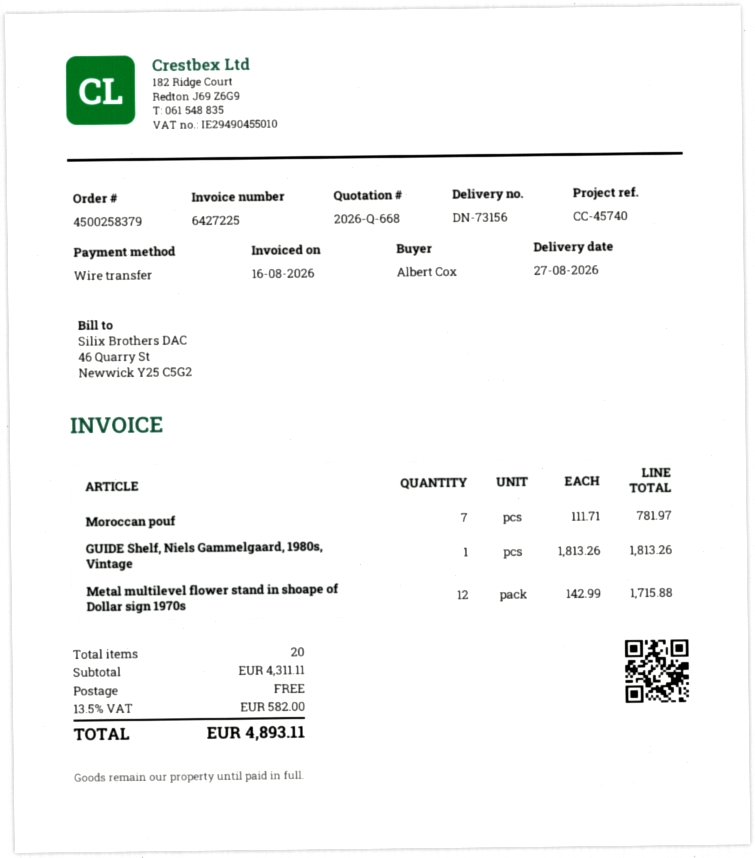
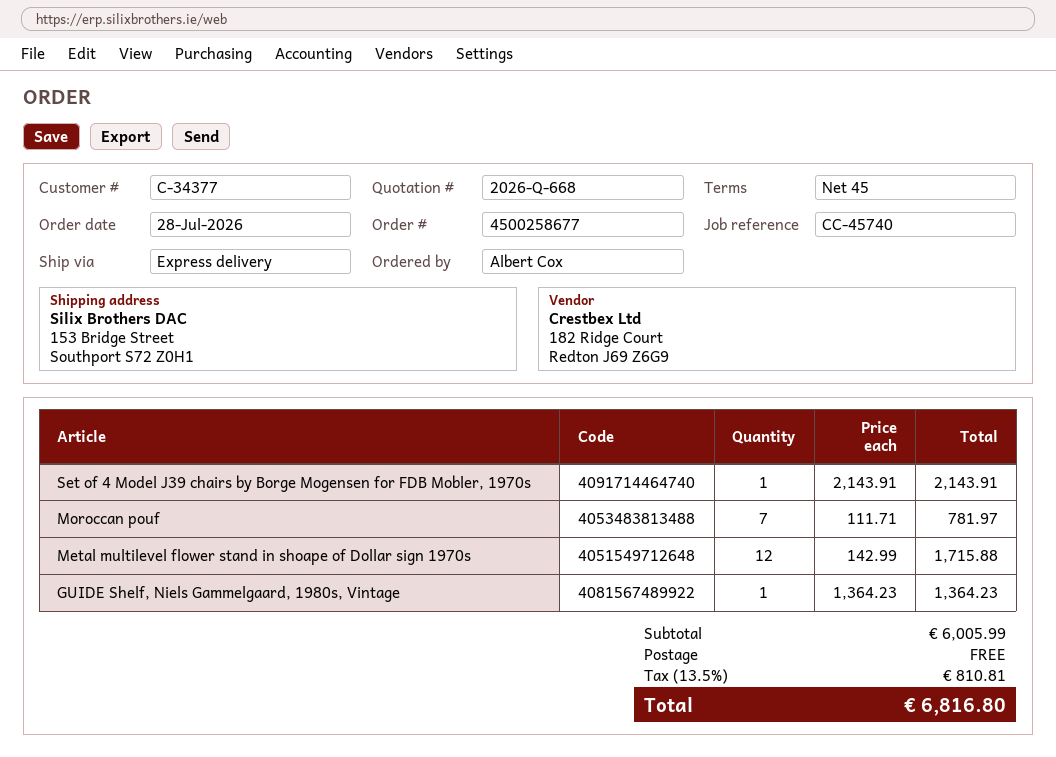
order number: 4500258379 -> 4500258677
GUIDE Shelf, Niels Gammelgaard, 1980s, Vintage: 1 x 1813.26 = 1813.26 -> 1 x 1364.23 = 1364.23
Set of 4 Model J39 chairs by Borge Mogensen for FDB Mobler, 1970s: none -> 1 x 2143.91 = 2143.91
subtotal: 4311.11 -> 6005.99
tax: 13.5% = 582.00 -> 13.5% = 810.81
total: 4893.11 -> 6816.80

